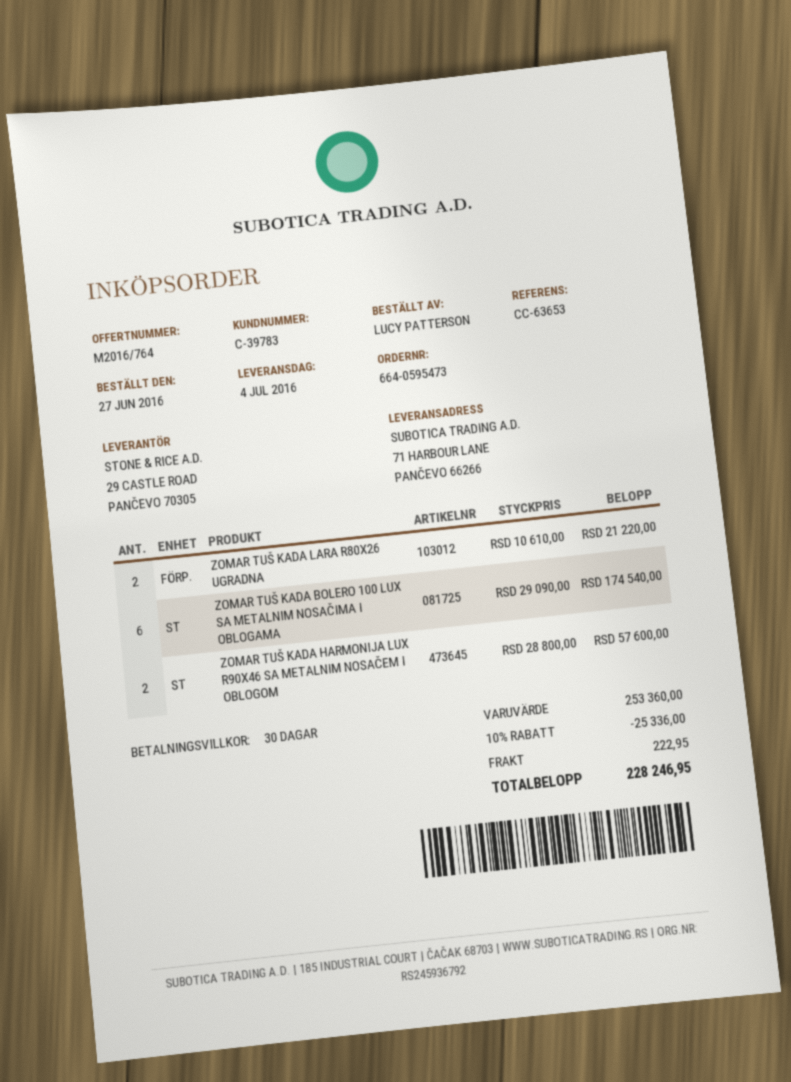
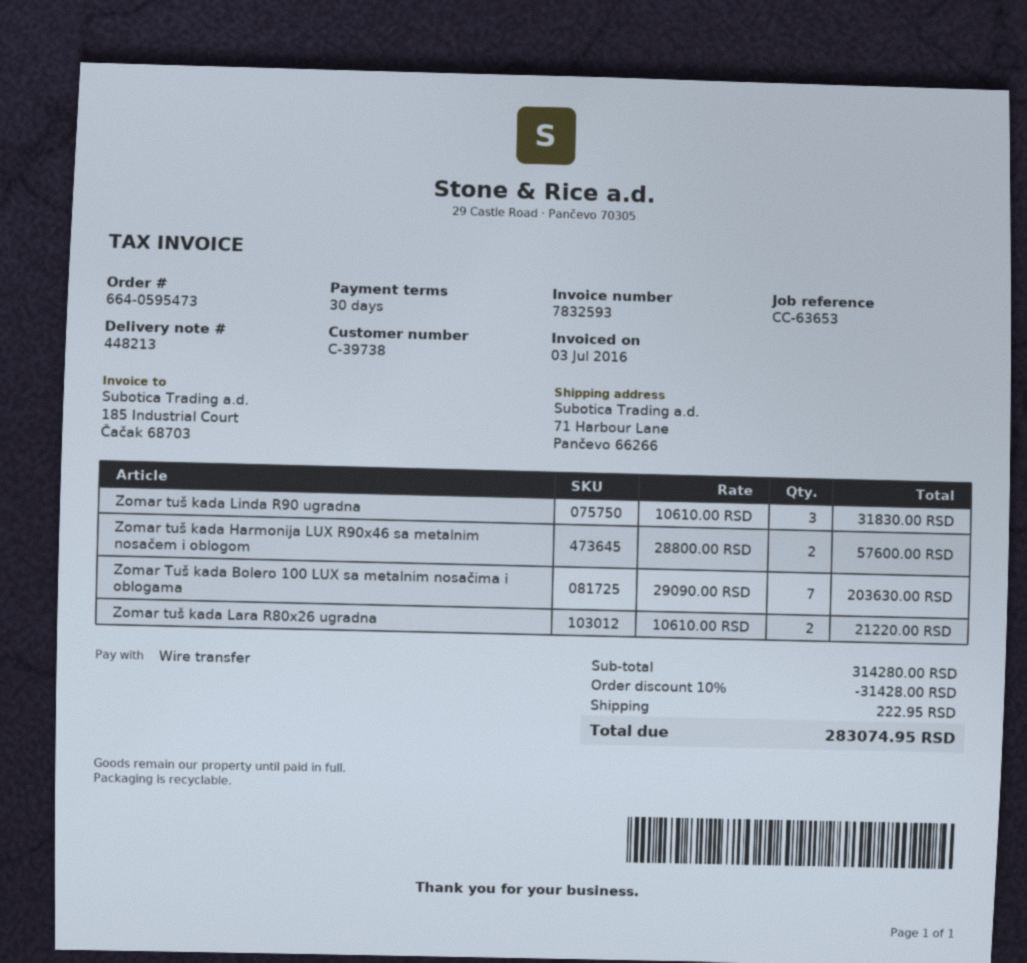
customer number: C-39783 -> C-39738
ZOMAR TUŠ KADA BOLERO 100 LUX SA METALNIM NOSAČIMA I OBLOGAMA: 6 x 29090.00 = 174540.00 -> 7 x 29090.00 = 203630.00
Zomar tuš kada Linda R90 ugradna: none -> 3 x 10610.00 = 31830.00
subtotal: 253360.00 -> 314280.00
discount: 10% = 25336.00 -> 10% = 31428.00
total: 228246.95 -> 283074.95

